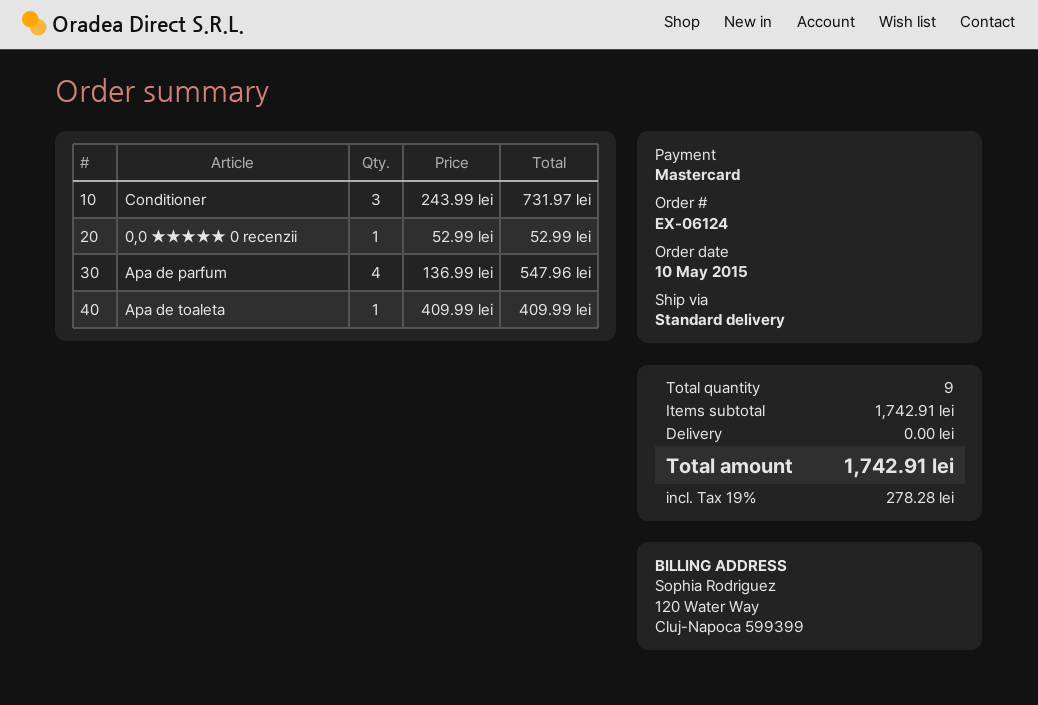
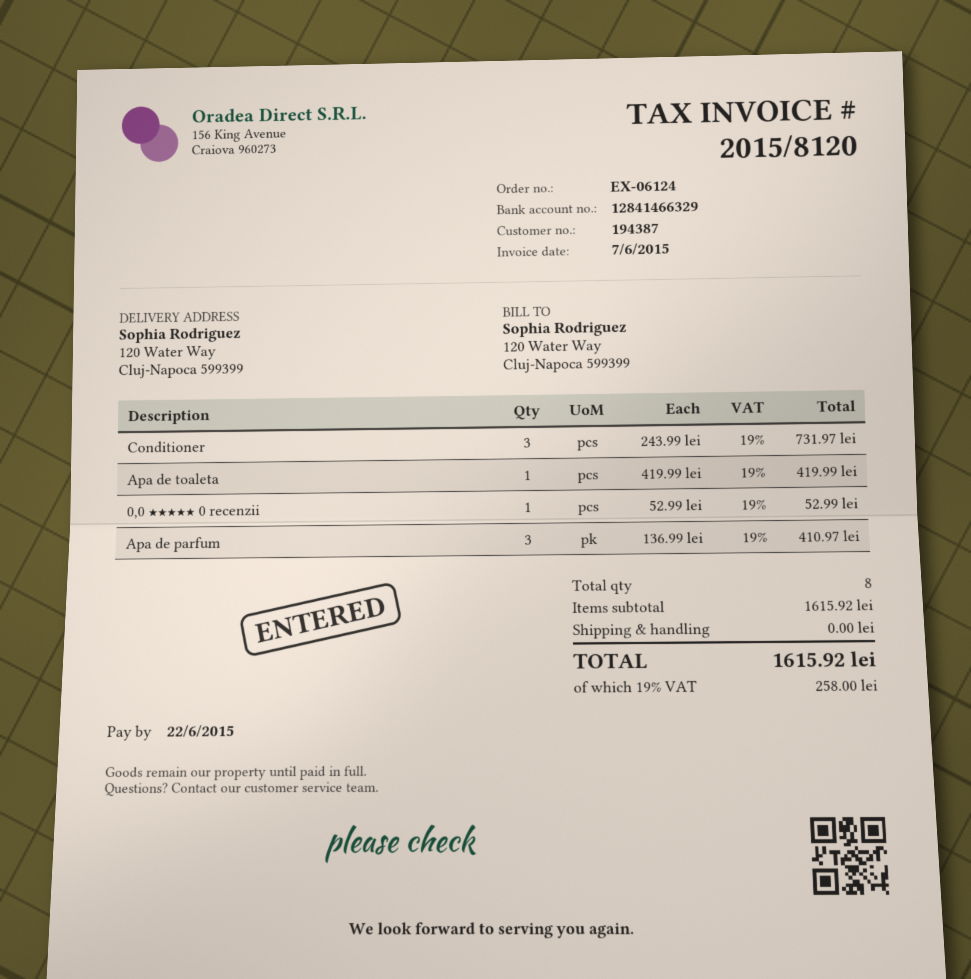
Apa de parfum: 4 x 136.99 = 547.96 -> 3 x 136.99 = 410.97
Apa de toaleta: 1 x 409.99 = 409.99 -> 1 x 419.99 = 419.99
total quantity: 9 -> 8
subtotal: 1742.91 -> 1615.92
tax: 19% = 278.28 -> 19% = 258.00
total: 1742.91 -> 1615.92

